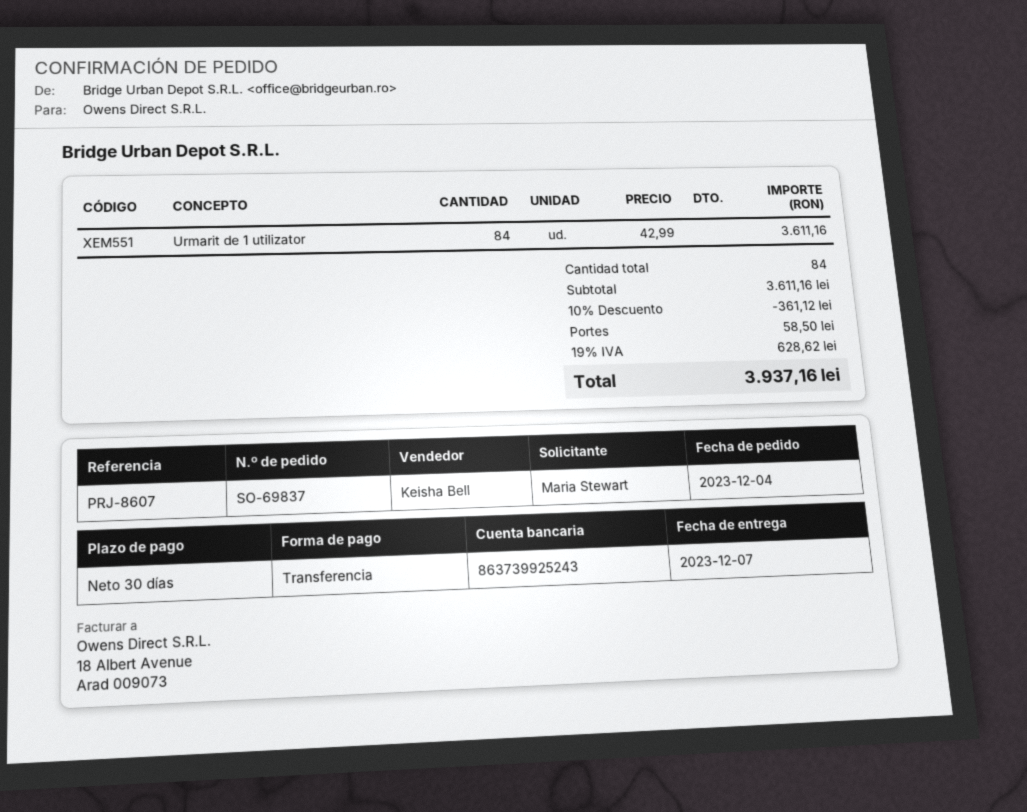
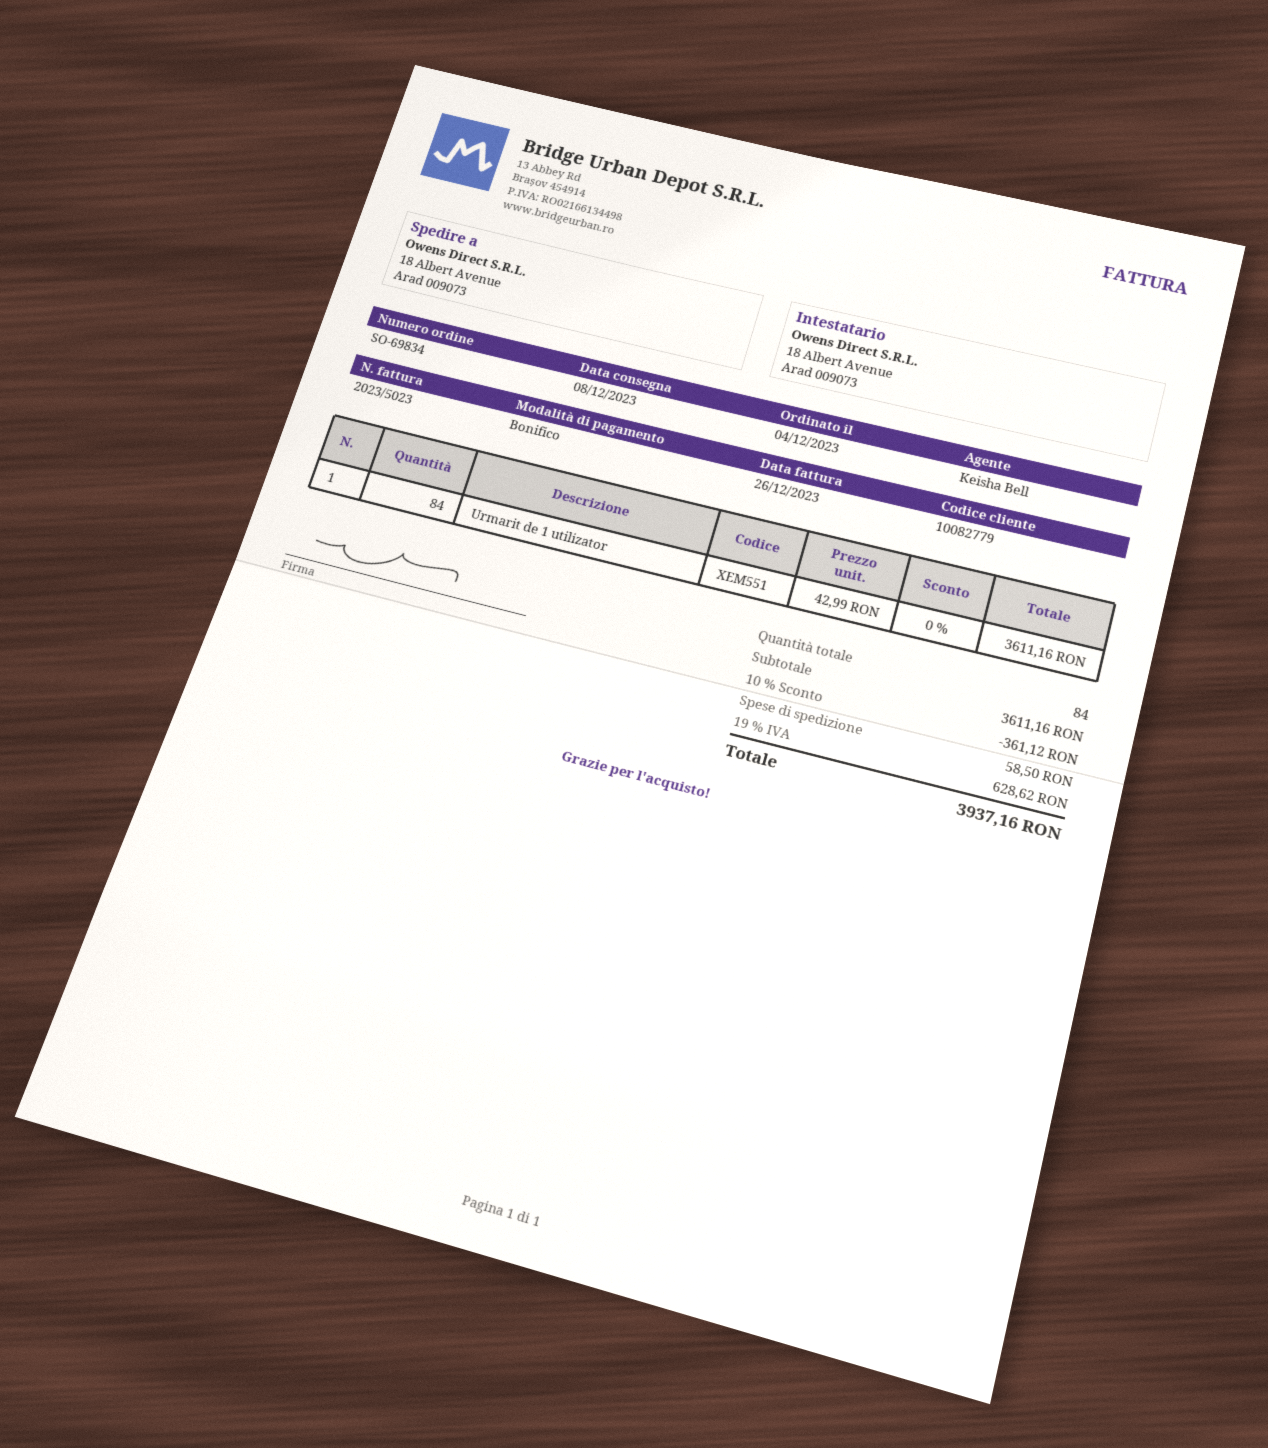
order number: SO-69837 -> SO-69834
delivery date: 2023-12-07 -> 2023-12-08

